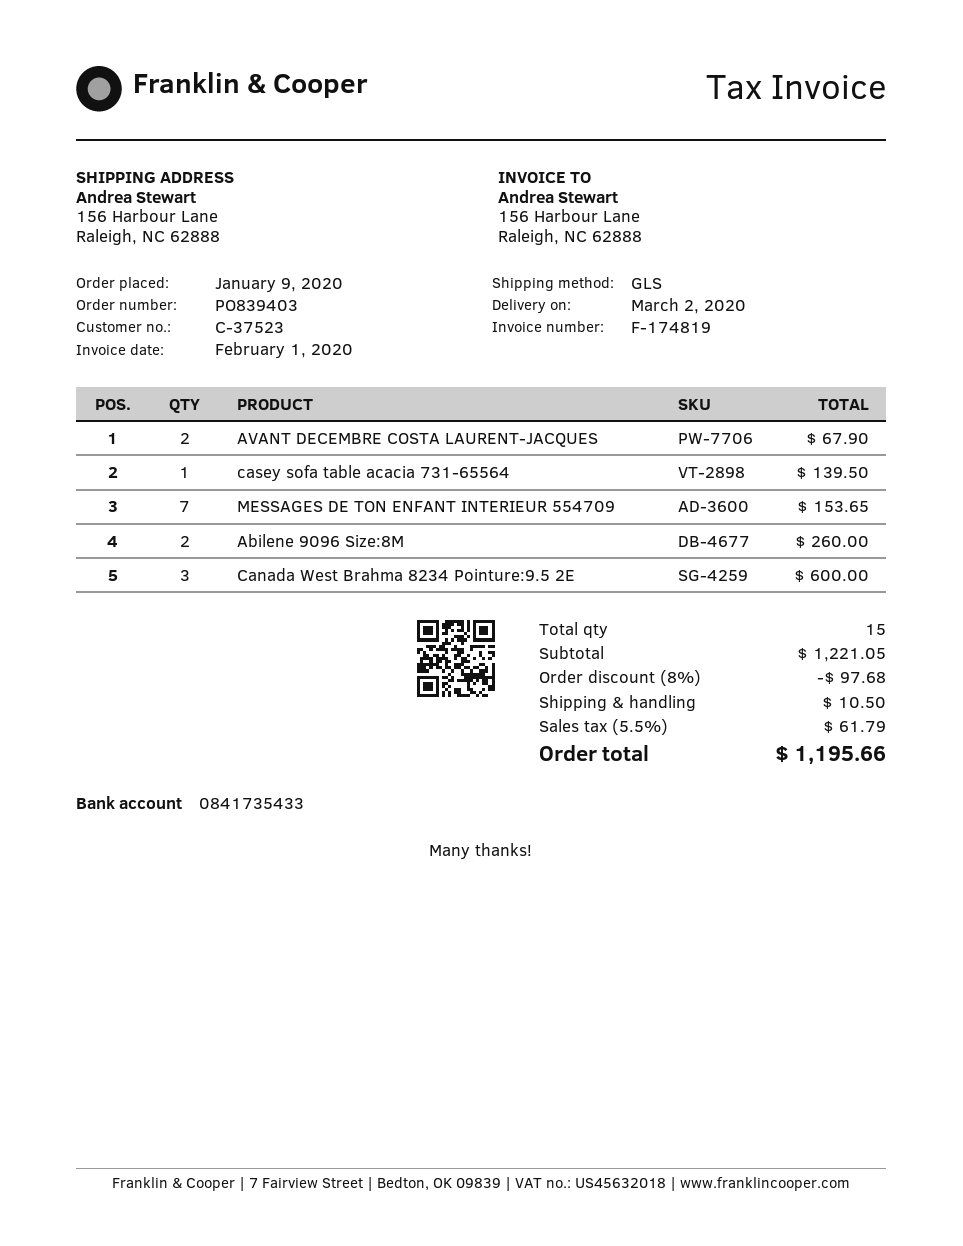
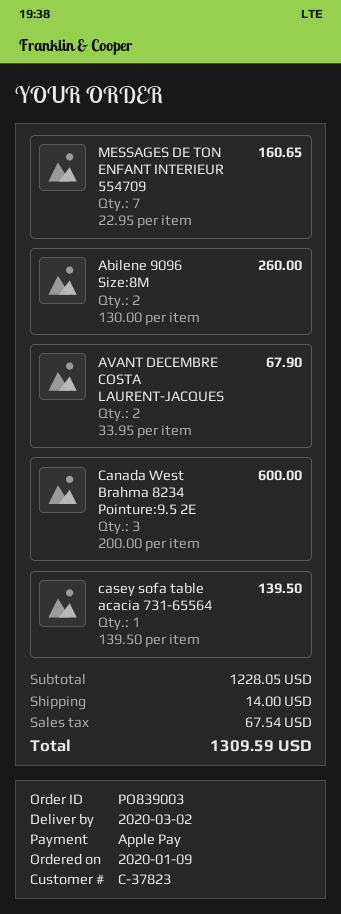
order number: PO839403 -> PO839003
customer number: C-37523 -> C-37823
MESSAGES DE TON ENFANT INTERIEUR 554709: 7 for 153.65 -> 7 for 160.65
subtotal: 1221.05 -> 1228.05
discount: 8% = 97.68 -> none
shipping: 10.50 -> 14.00
tax: 61.79 -> 67.54
total: 1195.66 -> 1309.59

